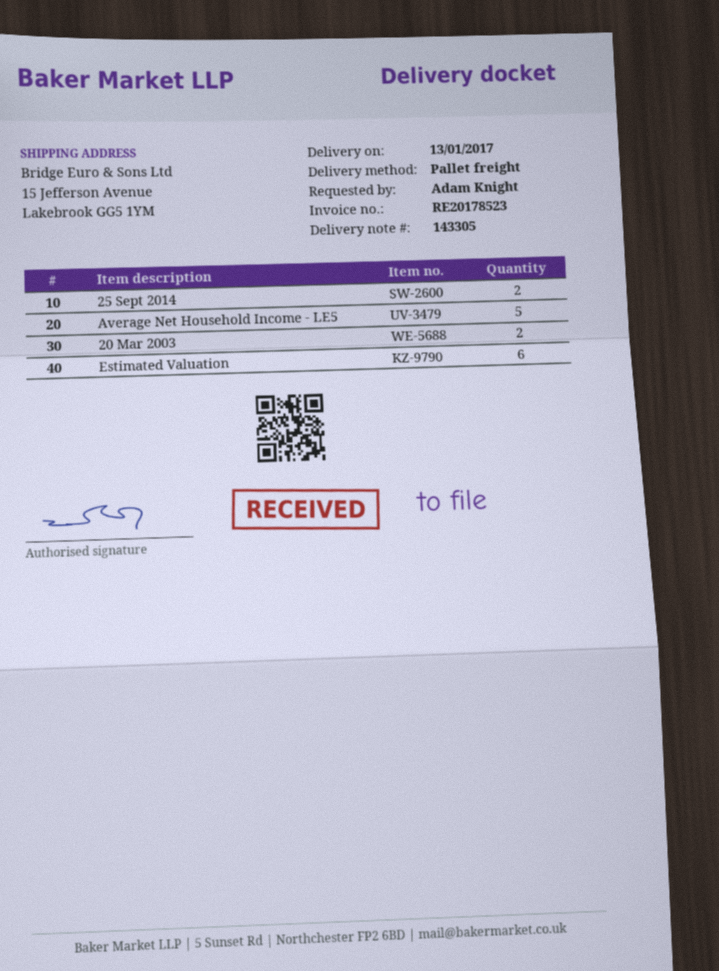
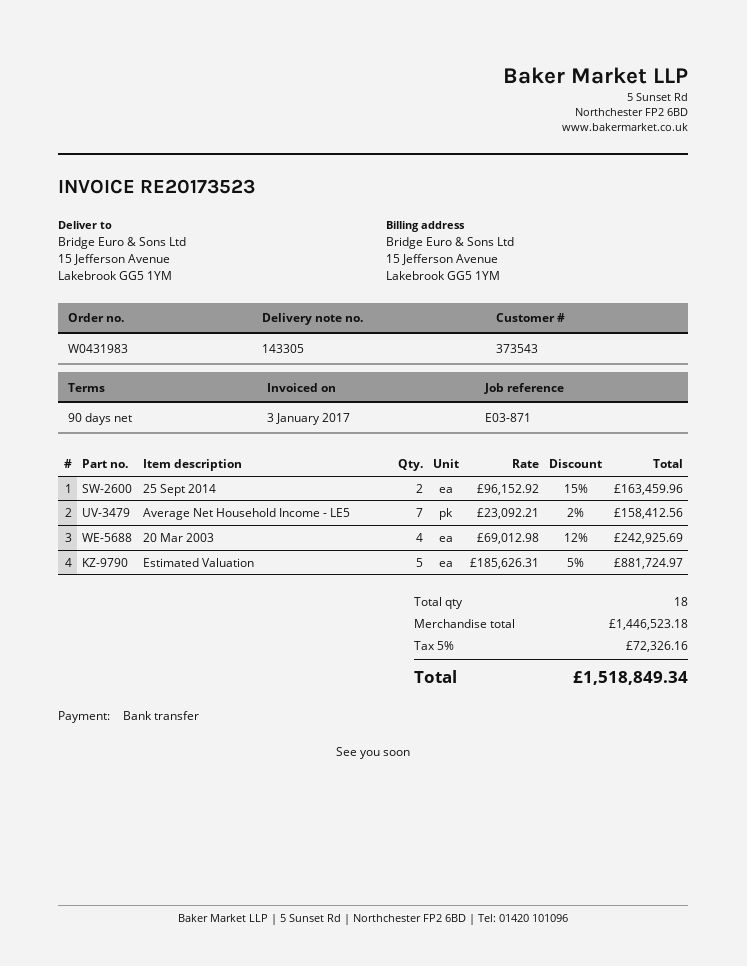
invoice number: RE20178523 -> RE20173523
Average Net Household Income - LE5: 5 -> 7
20 Mar 2003: 2 -> 4
Estimated Valuation: 6 -> 5

